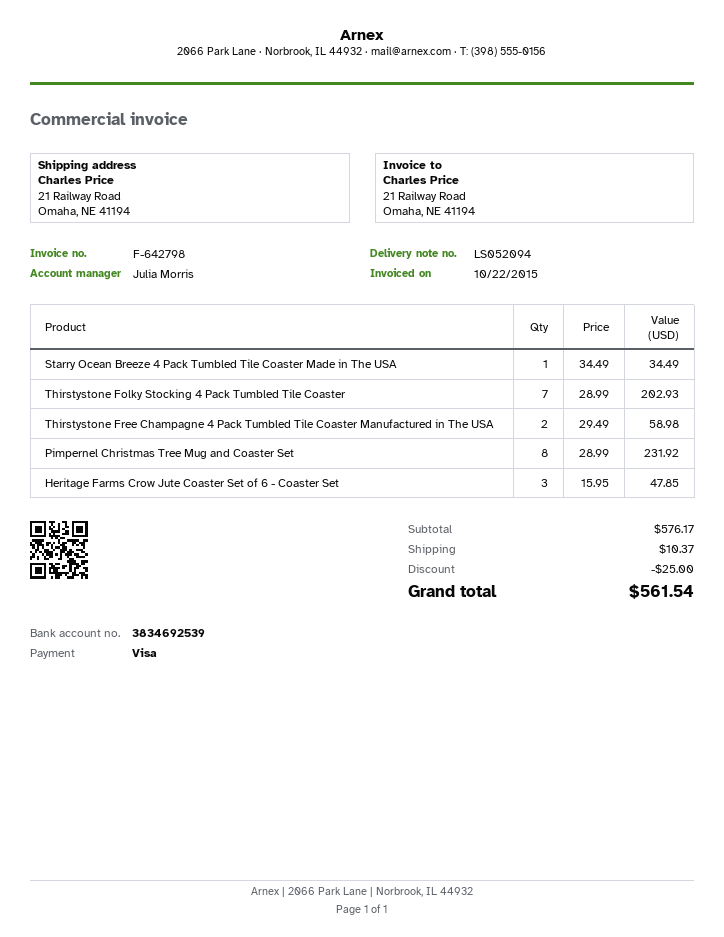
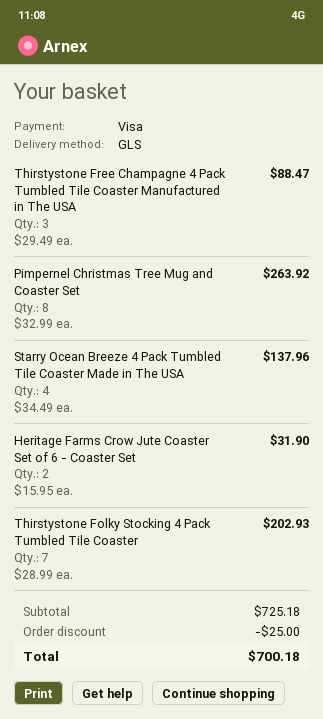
Starry Ocean Breeze 4 Pack Tumbled Tile Coaster Made in The USA: 1 x 34.49 = 34.49 -> 4 x 34.49 = 137.96
Thirstystone Free Champagne 4 Pack Tumbled Tile Coaster Manufactured in The USA: 2 x 29.49 = 58.98 -> 3 x 29.49 = 88.47
Pimpernel Christmas Tree Mug and Coaster Set: 8 x 28.99 = 231.92 -> 8 x 32.99 = 263.92
Heritage Farms Crow Jute Coaster Set of 6 - Coaster Set: 3 x 15.95 = 47.85 -> 2 x 15.95 = 31.90
subtotal: 576.17 -> 725.18
shipping: 10.37 -> none
total: 561.54 -> 700.18

